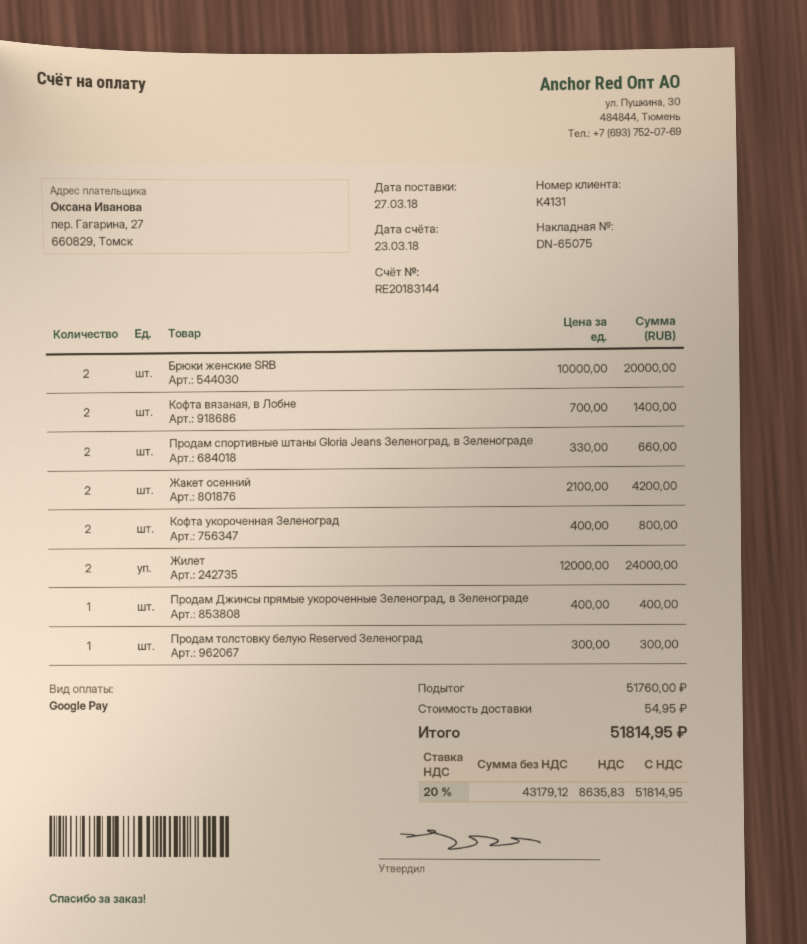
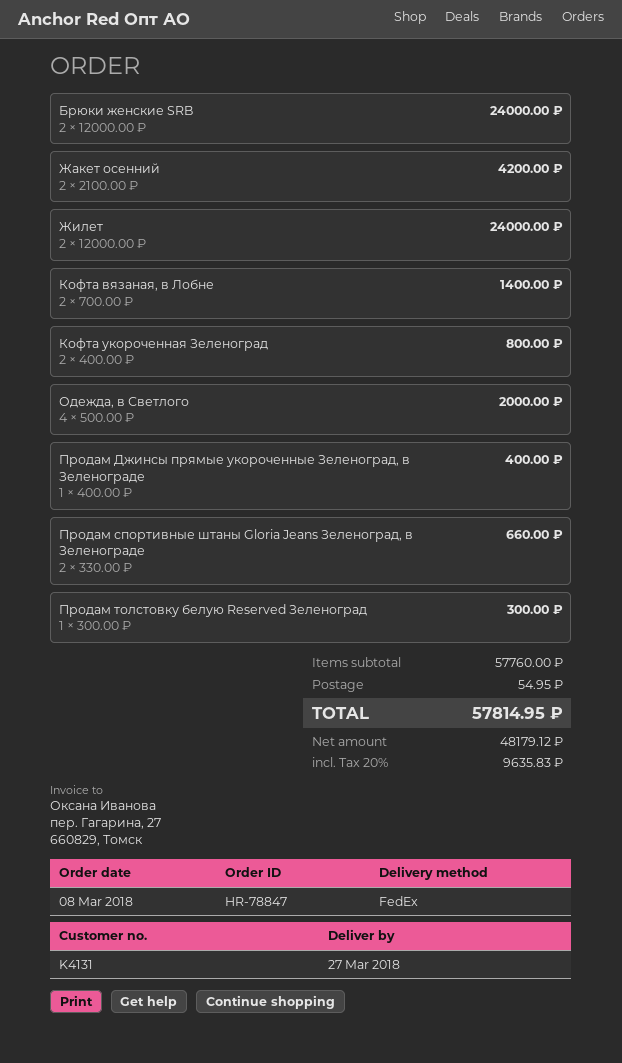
Брюки женские SRB: 2 x 10000.00 = 20000.00 -> 2 x 12000.00 = 24000.00
Одежда, в Светлого: none -> 4 x 500.00 = 2000.00
subtotal: 51760.00 -> 57760.00
net: 43179.12 -> 48179.12
tax: 20% = 8635.83 -> 20% = 9635.83
total: 51814.95 -> 57814.95

